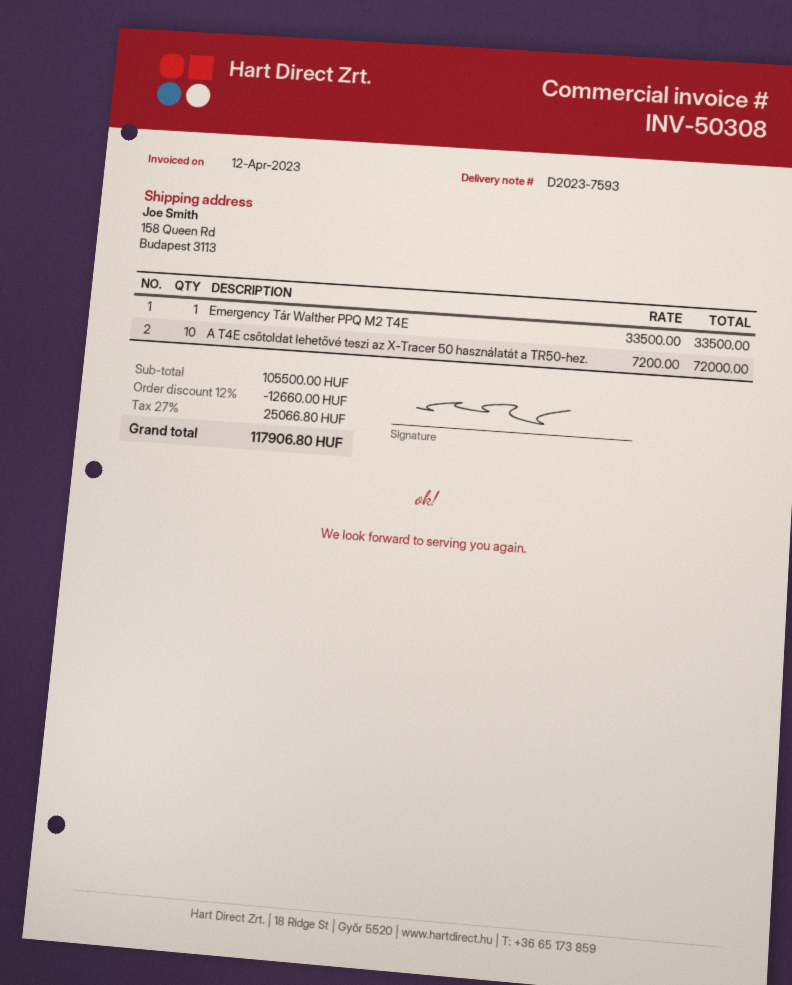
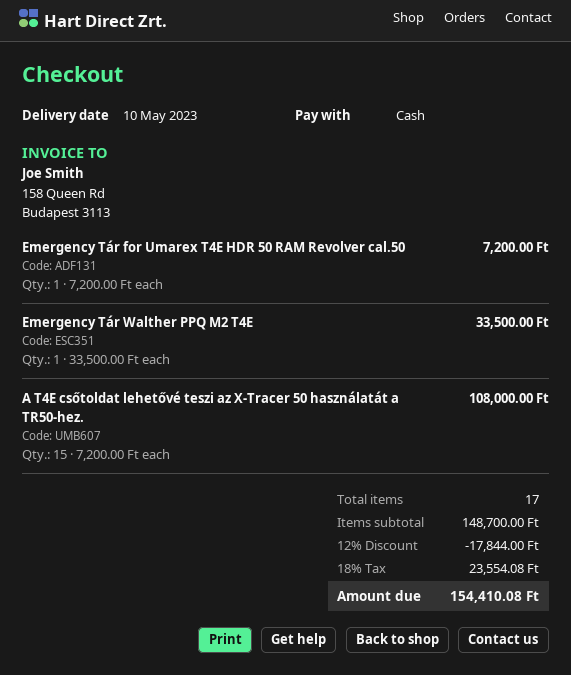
A T4E csőtoldat lehetővé teszi az X-Tracer 50 használatát a TR50-hez.: 10 x 7200.00 = 72000.00 -> 15 x 7200.00 = 108000.00
Emergency Tár for Umarex T4E HDR 50 RAM Revolver cal.50: none -> 1 x 7200.00 = 7200.00
subtotal: 105500.00 -> 148700.00
discount: 12% = 12660.00 -> 12% = 17844.00
tax: 27% = 25066.80 -> 18% = 23554.08
total: 117906.80 -> 154410.08

